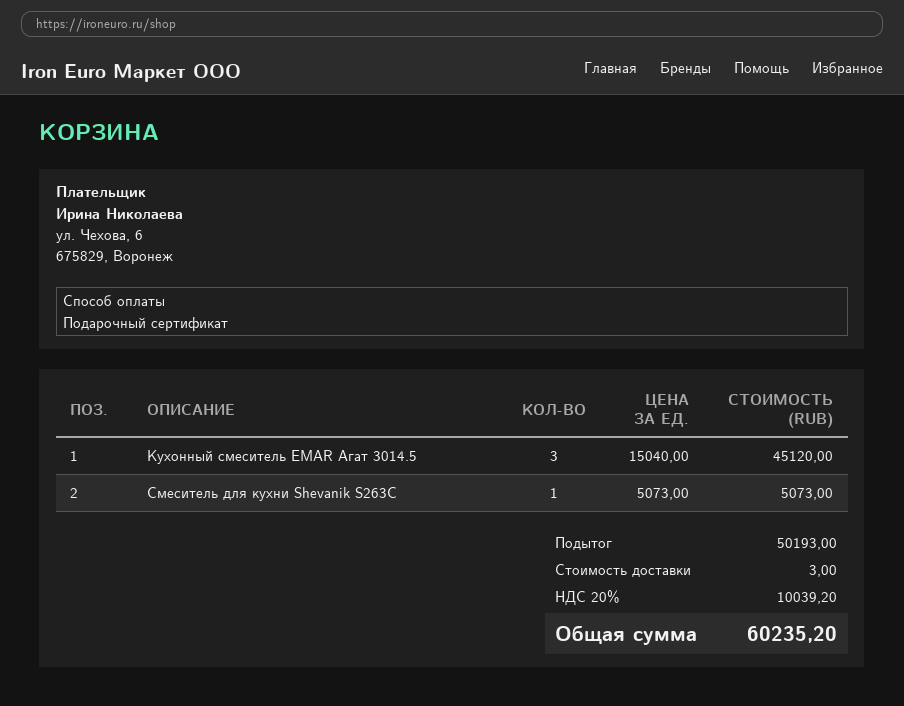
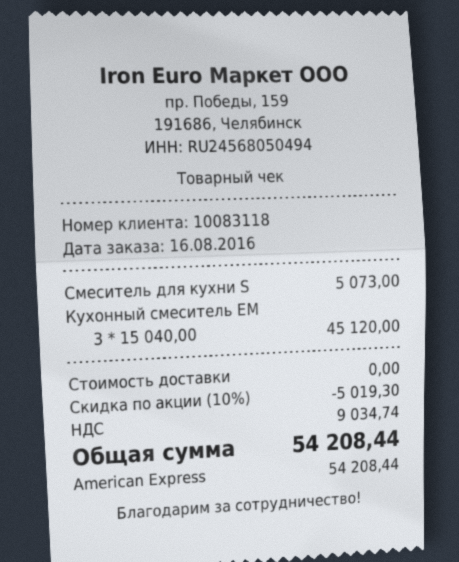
payment method: gift card -> American Express
discount: none -> 10% = 5019.30
shipping: 3.00 -> 0.00
tax: 10039.20 -> 9034.74
total: 60235.20 -> 54208.44

